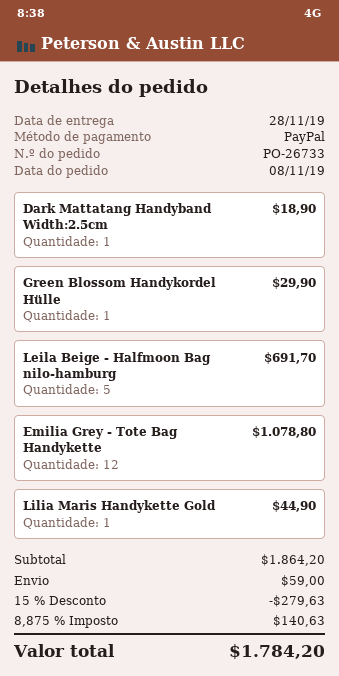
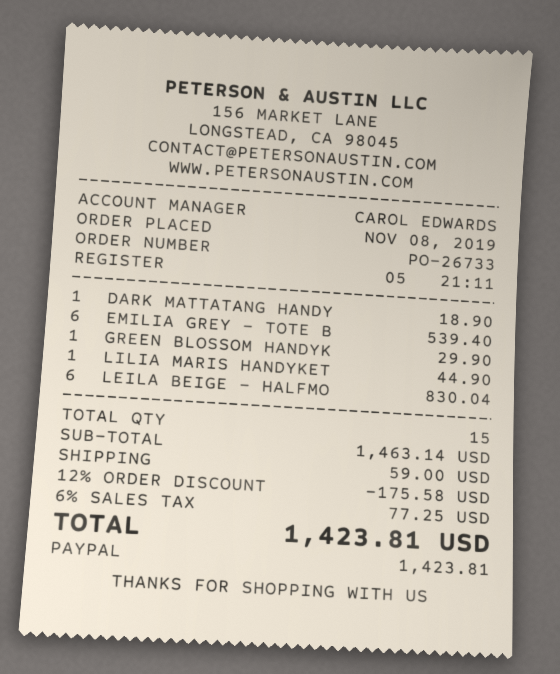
Leila Beige - Halfmoon Bag nilo-hamburg: 5 for 691.70 -> 6 for 830.04
Emilia Grey - Tote Bag Handykette: 12 for 1078.80 -> 6 for 539.40
subtotal: 1864.20 -> 1463.14
discount: 15% = 279.63 -> 12% = 175.58
tax: 8.875% = 140.63 -> 6% = 77.25
total: 1784.20 -> 1423.81

